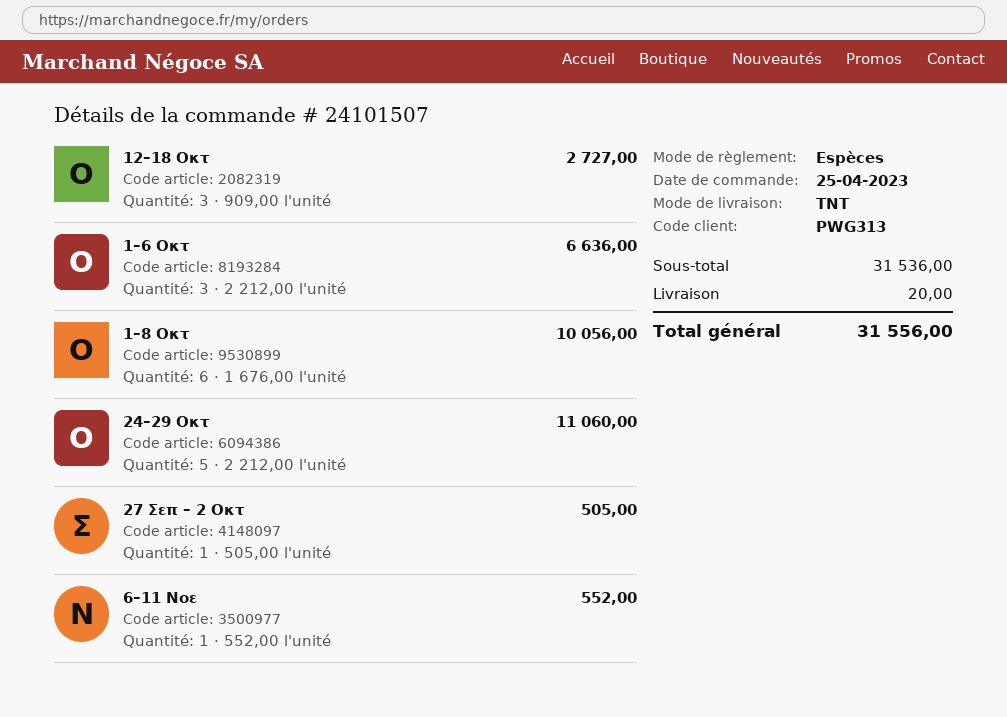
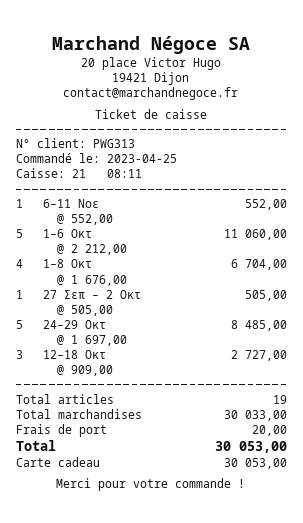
payment method: cash -> gift card
1–6 Οκτ: 3 x 2212.00 = 6636.00 -> 5 x 2212.00 = 11060.00
1–8 Οκτ: 6 x 1676.00 = 10056.00 -> 4 x 1676.00 = 6704.00
24–29 Οκτ: 5 x 2212.00 = 11060.00 -> 5 x 1697.00 = 8485.00
subtotal: 31536.00 -> 30033.00
total: 31556.00 -> 30053.00

